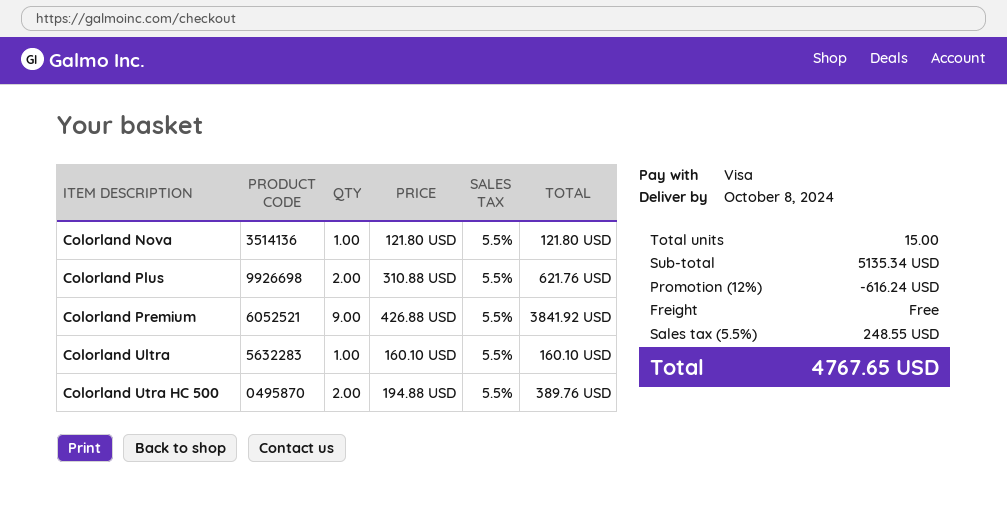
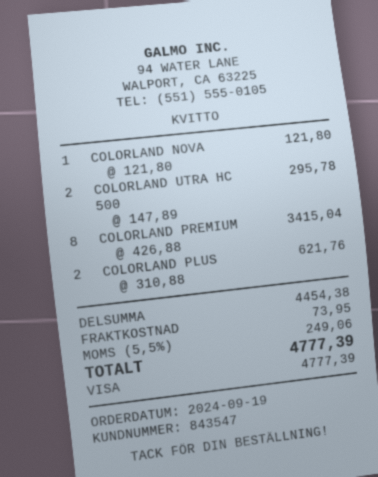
Colorland Premium: 9 x 426.88 = 3841.92 -> 8 x 426.88 = 3415.04
Colorland Ultra: 1 x 160.10 = 160.10 -> none
Colorland Utra HC 500: 2 x 194.88 = 389.76 -> 2 x 147.89 = 295.78
subtotal: 5135.34 -> 4454.38
discount: 12% = 616.24 -> none
shipping: 0.00 -> 73.95
tax: 5.5% = 248.55 -> 5.5% = 249.06
total: 4767.65 -> 4777.39

